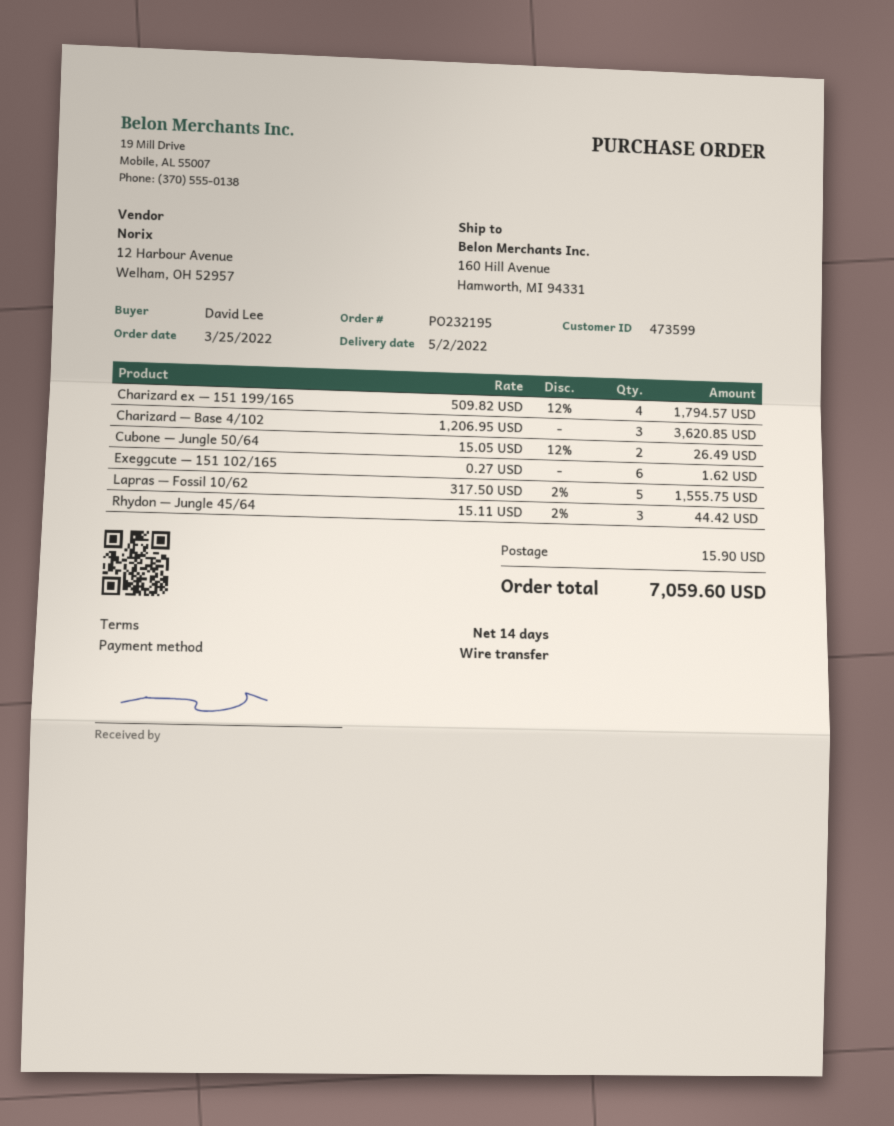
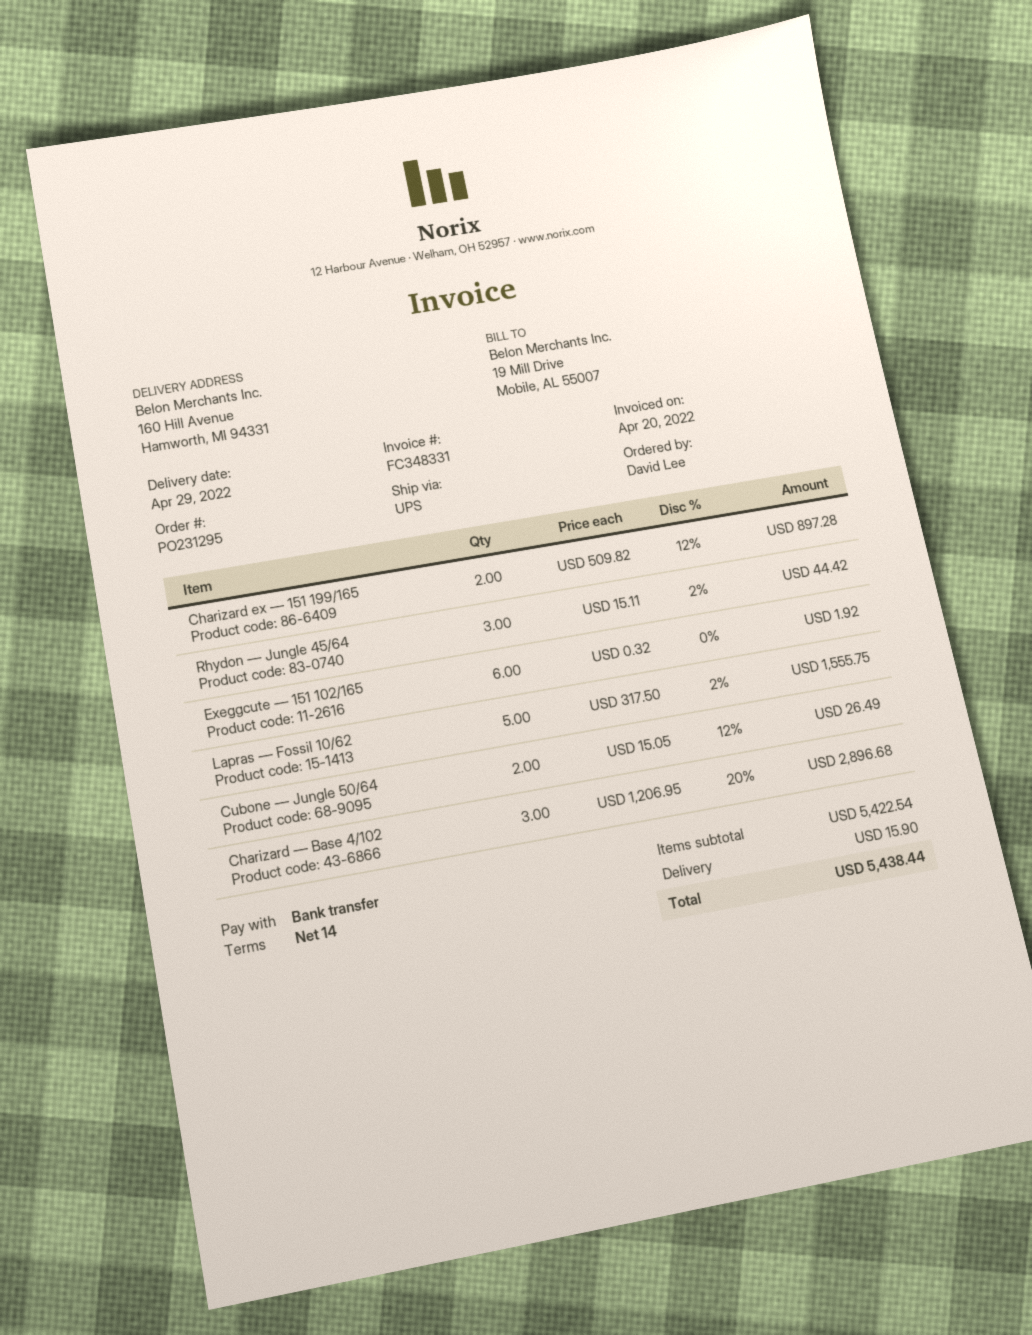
order number: PO232195 -> PO231295
delivery date: 2022-05-02 -> 2022-04-29
Charizard ex — 151 199/165: 4 x 509.82 - 12% = 1794.57 -> 2 x 509.82 - 12% = 897.28
Charizard — Base 4/102: 3 x 1206.95 = 3620.85 -> 3 x 1206.95 - 20% = 2896.68
Exeggcute — 151 102/165: 6 x 0.27 = 1.62 -> 6 x 0.32 = 1.92
total: 7059.60 -> 5438.44

